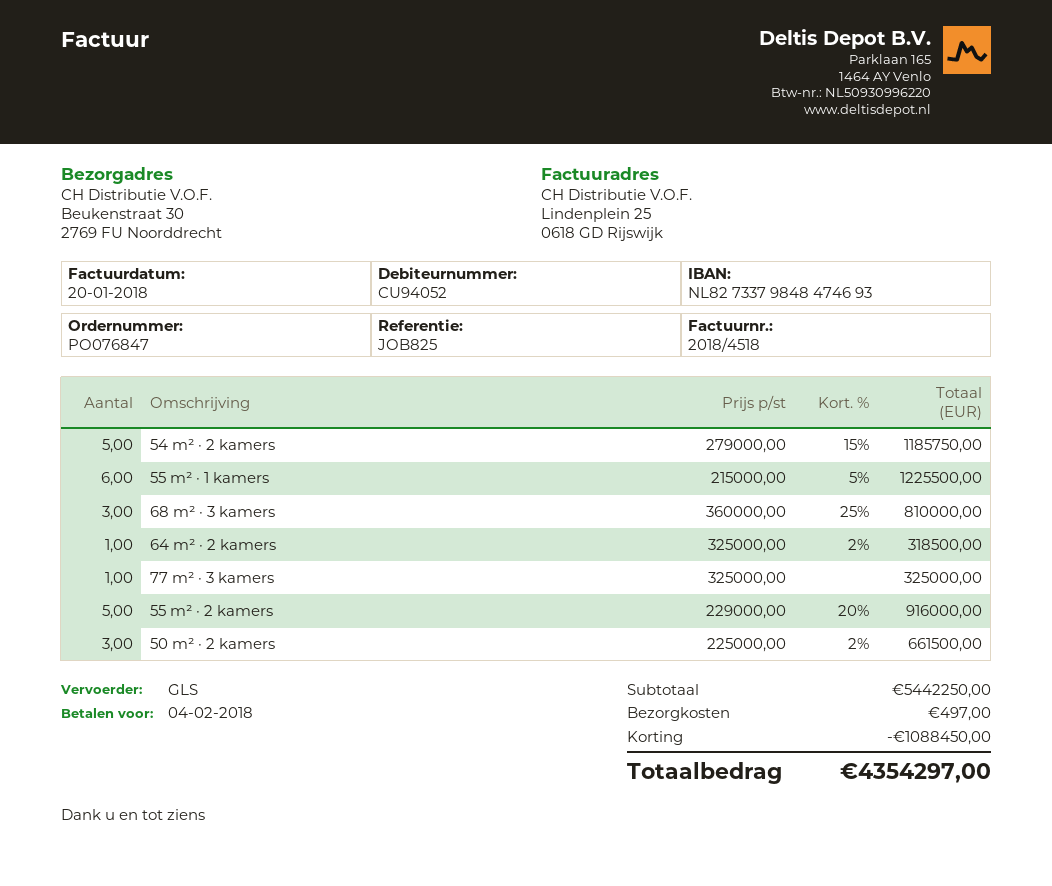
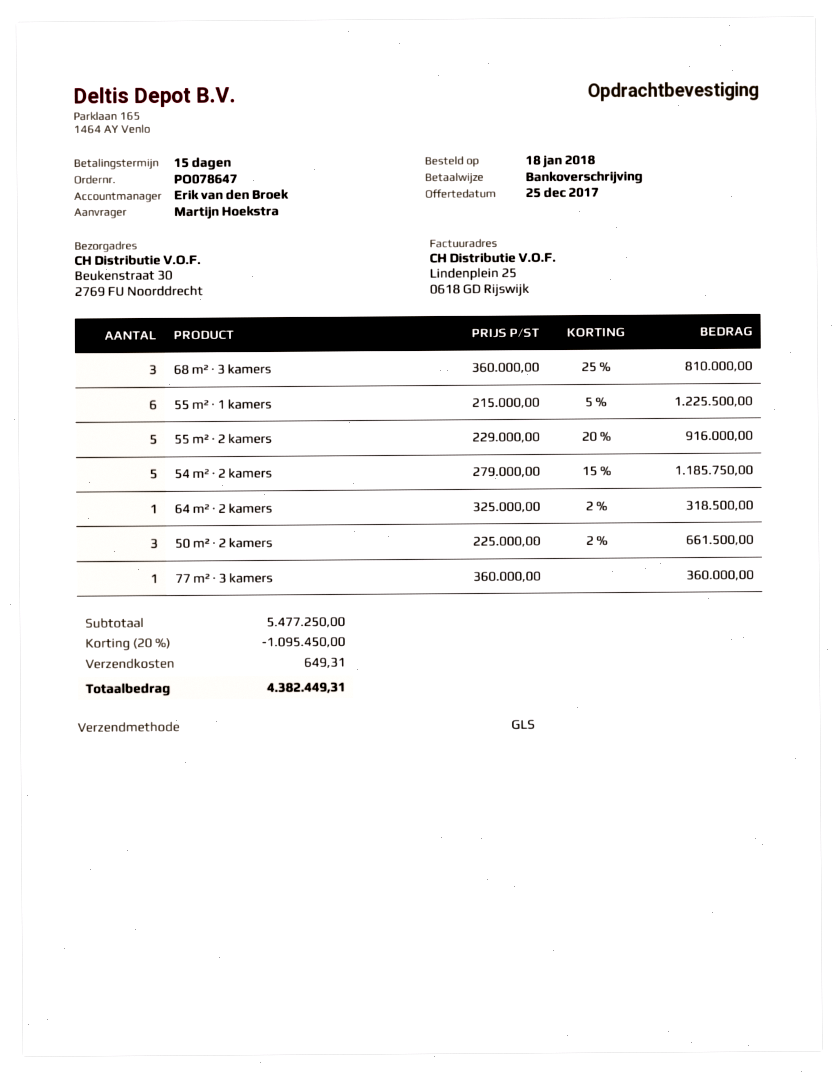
order number: PO076847 -> PO078647
77 m² · 3 kamers: 1 x 325000.00 = 325000.00 -> 1 x 360000.00 = 360000.00
subtotal: 5442250.00 -> 5477250.00
discount: 1088450.00 -> 1095450.00
shipping: 497.00 -> 649.31
total: 4354297.00 -> 4382449.31

